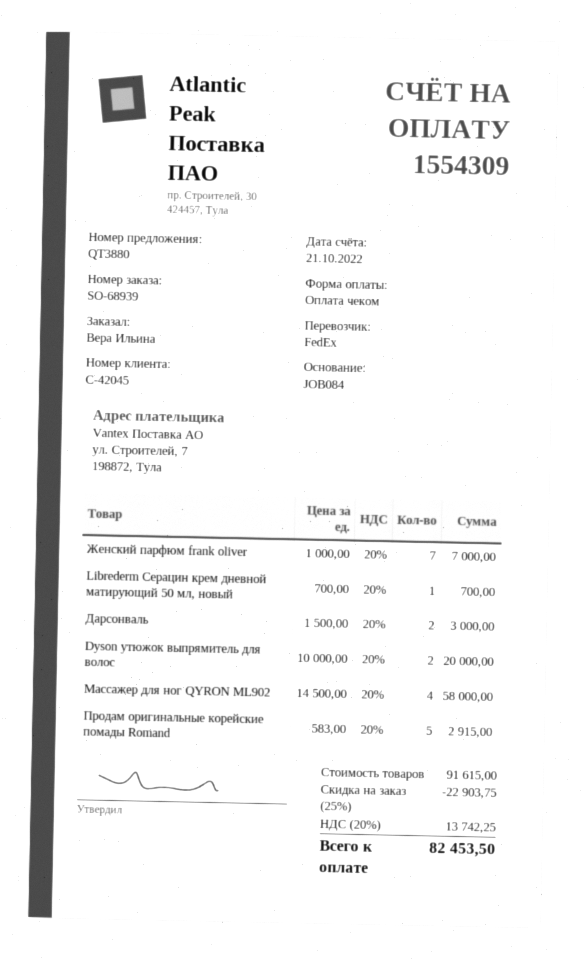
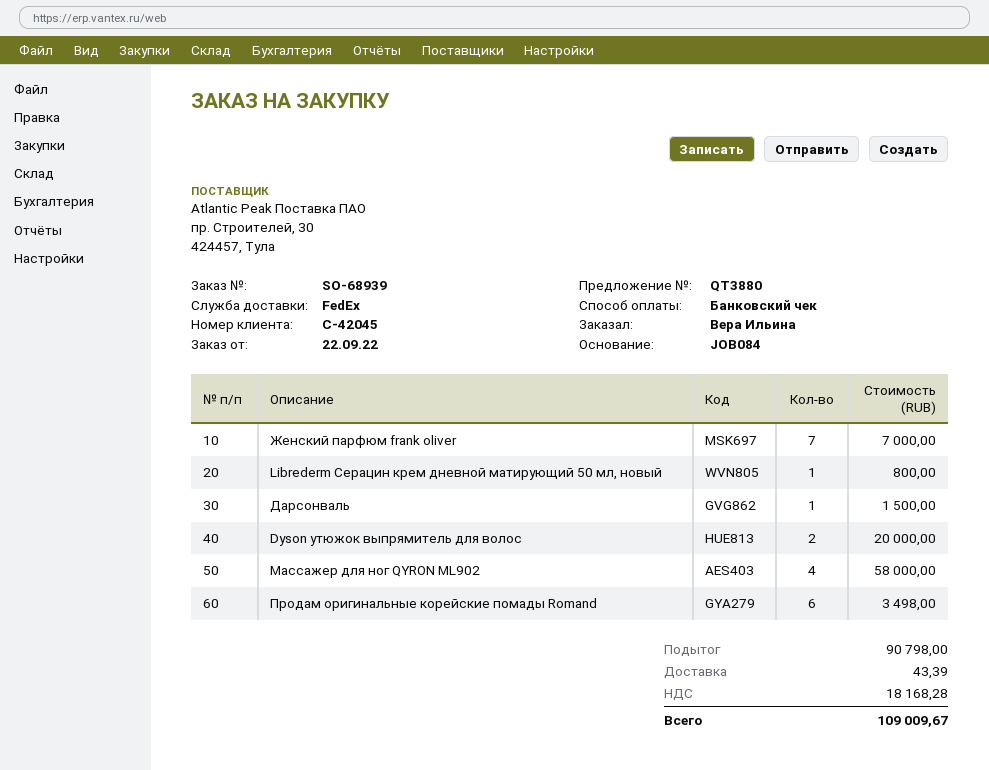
Librederm Серацин крем дневной матирующий 50 мл, новый: 1 for 700.00 -> 1 for 800.00
Дарсонваль: 2 for 3000.00 -> 1 for 1500.00
Продам оригинальные корейские помады Romand: 5 for 2915.00 -> 6 for 3498.00
subtotal: 91615.00 -> 90798.00
discount: 25% = 22903.75 -> none
shipping: none -> 43.39
tax: 13742.25 -> 18168.28
total: 82453.50 -> 109009.67

